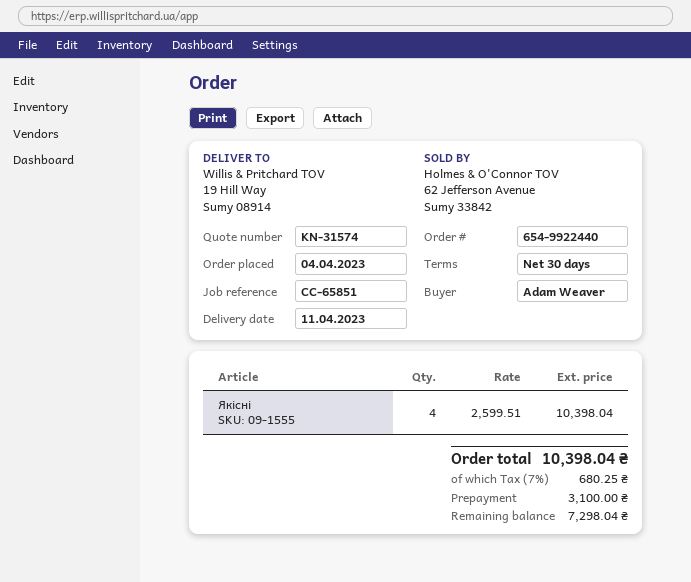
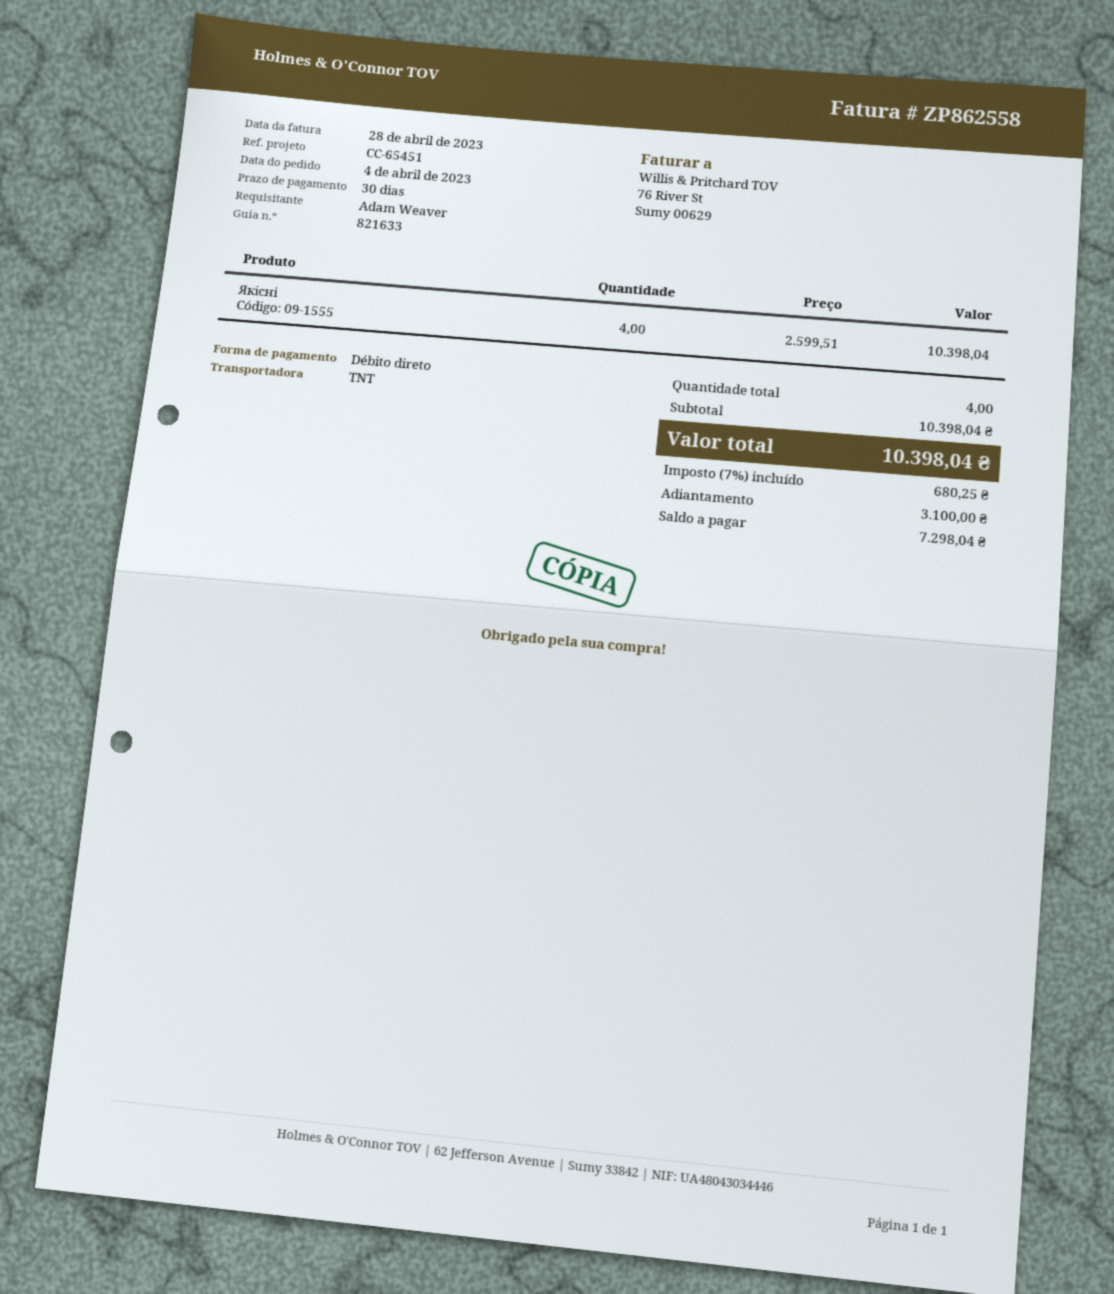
reference: CC-65851 -> CC-65451

